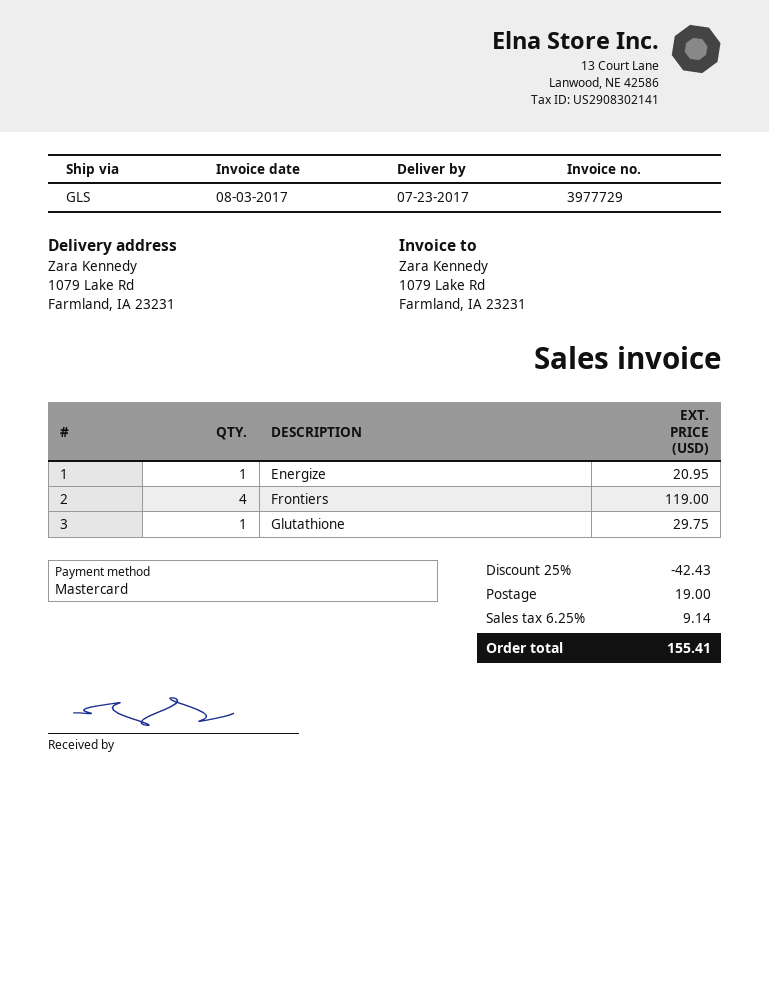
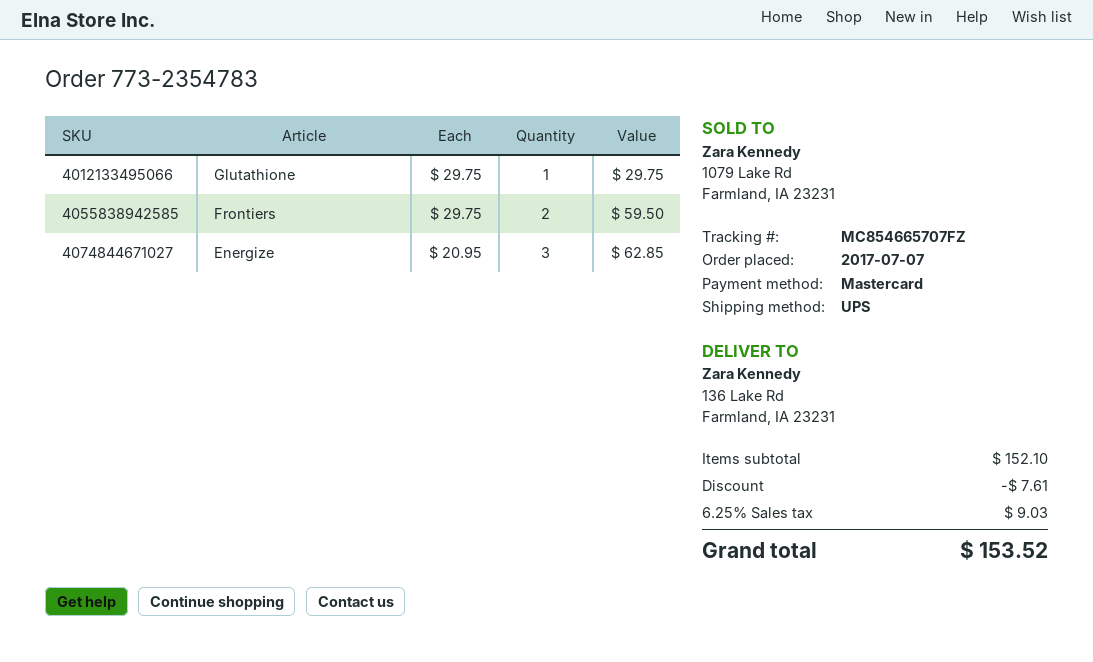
shipping method: GLS -> UPS
ship to: 1079 Lake Rd, Farmland, IA 23231 -> 136 Lake Rd, Farmland, IA 23231
Energize: 1 for 20.95 -> 3 for 62.85
Frontiers: 4 for 119.00 -> 2 for 59.50
discount: 42.43 -> 7.61
shipping: 19.00 -> none
tax: 6.25% = 9.14 -> 6.25% = 9.03
total: 155.41 -> 153.52

